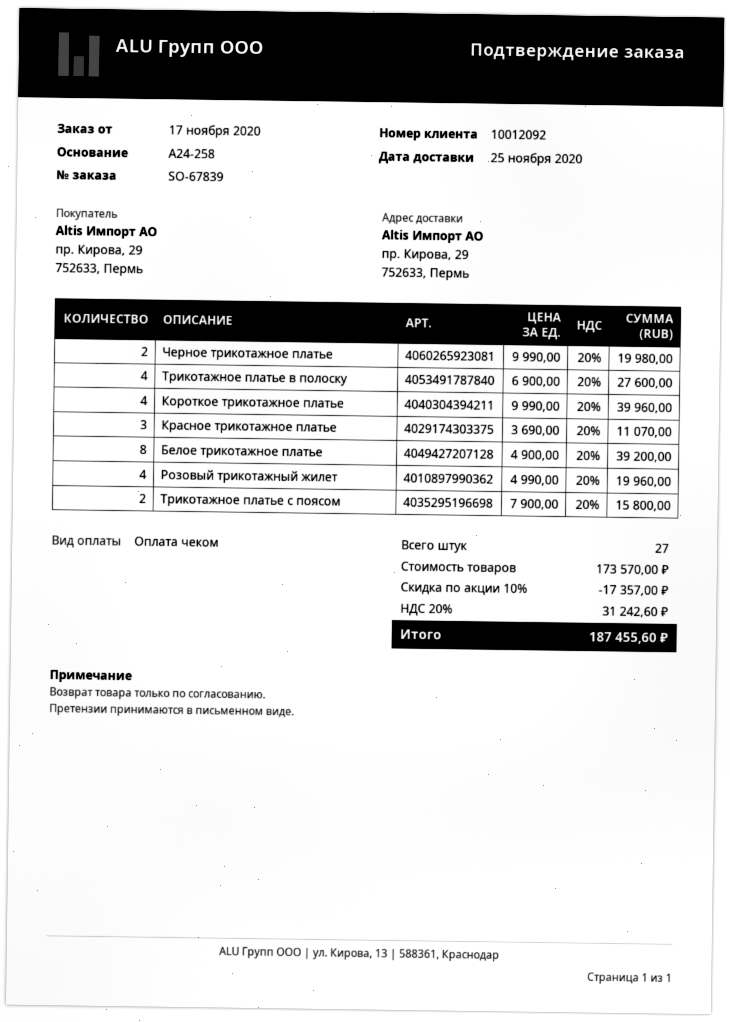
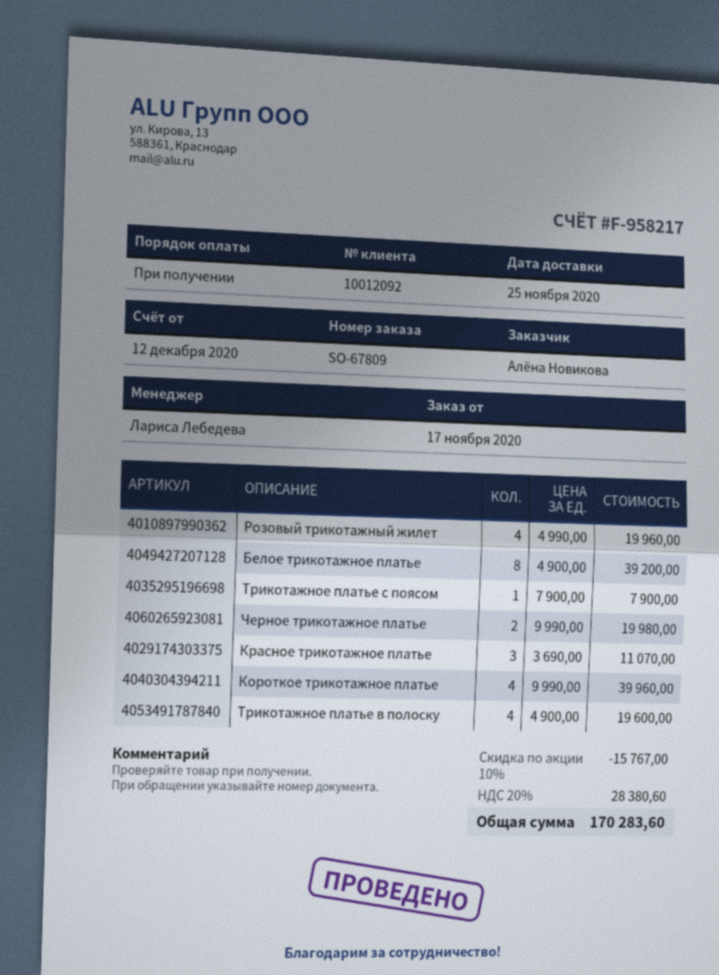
order number: SO-67839 -> SO-67809
Трикотажное платье в полоску: 4 x 6900.00 = 27600.00 -> 4 x 4900.00 = 19600.00
Трикотажное платье с поясом: 2 x 7900.00 = 15800.00 -> 1 x 7900.00 = 7900.00
discount: 10% = 17357.00 -> 10% = 15767.00
tax: 20% = 31242.60 -> 20% = 28380.60
total: 187455.60 -> 170283.60

